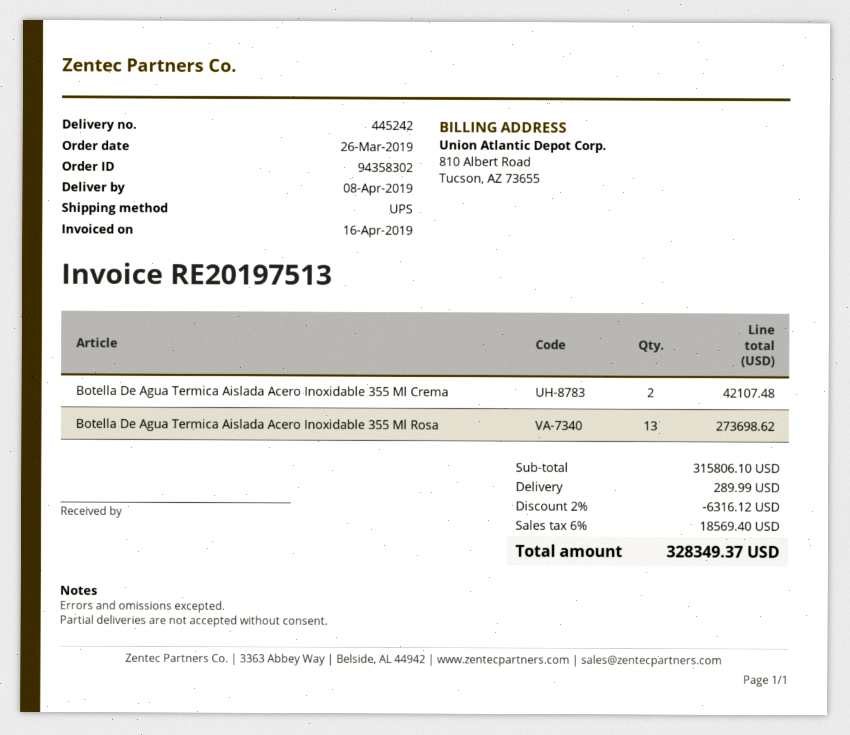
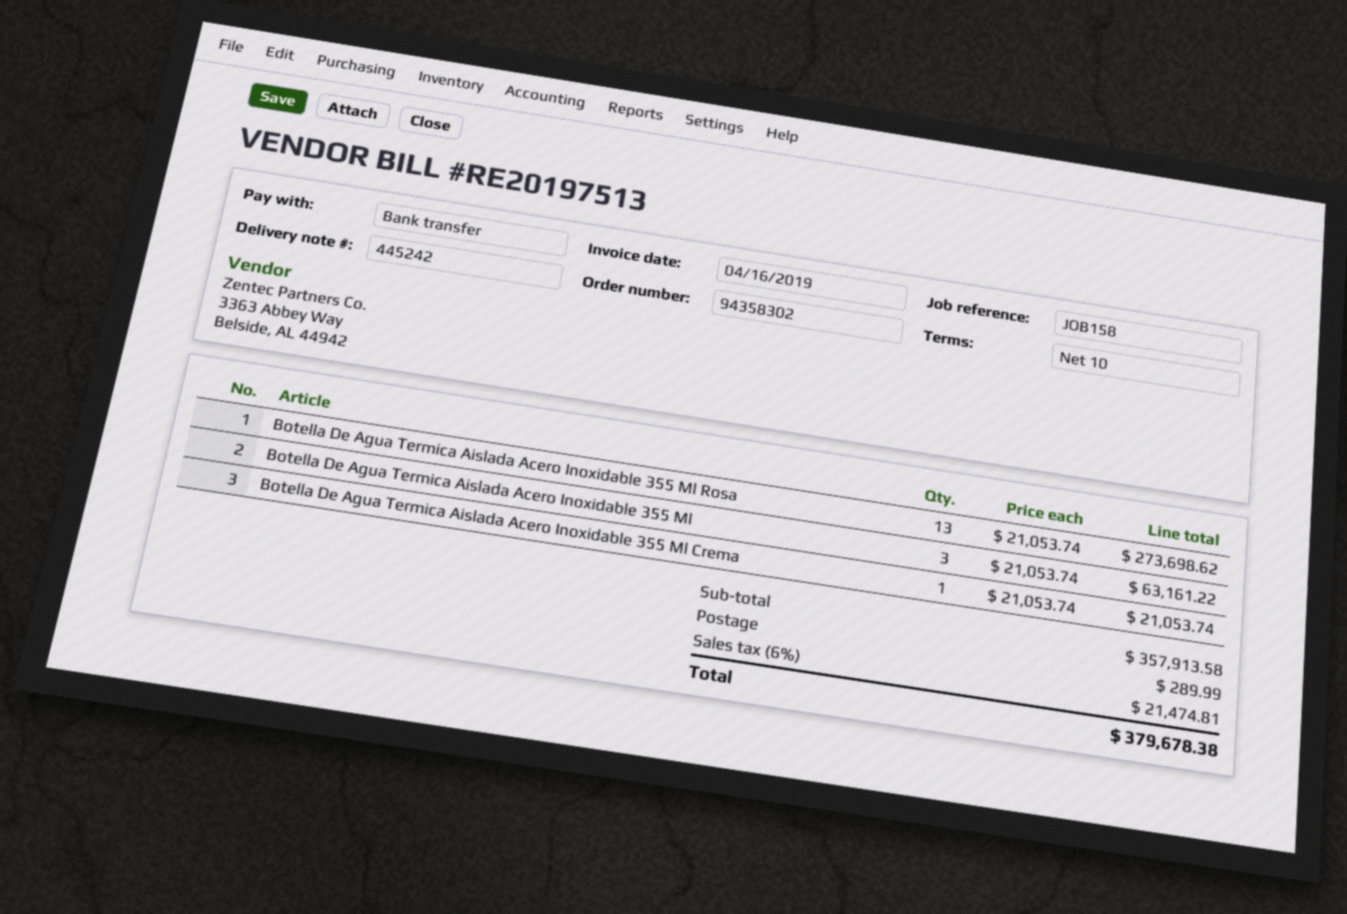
Botella De Agua Termica Aislada Acero Inoxidable 355 Ml Crema: 2 for 42107.48 -> 1 for 21053.74
Botella De Agua Termica Aislada Acero Inoxidable 355 Ml: none -> 3 for 63161.22
subtotal: 315806.10 -> 357913.58
discount: 2% = 6316.12 -> none
tax: 6% = 18569.40 -> 6% = 21474.81
total: 328349.37 -> 379678.38

